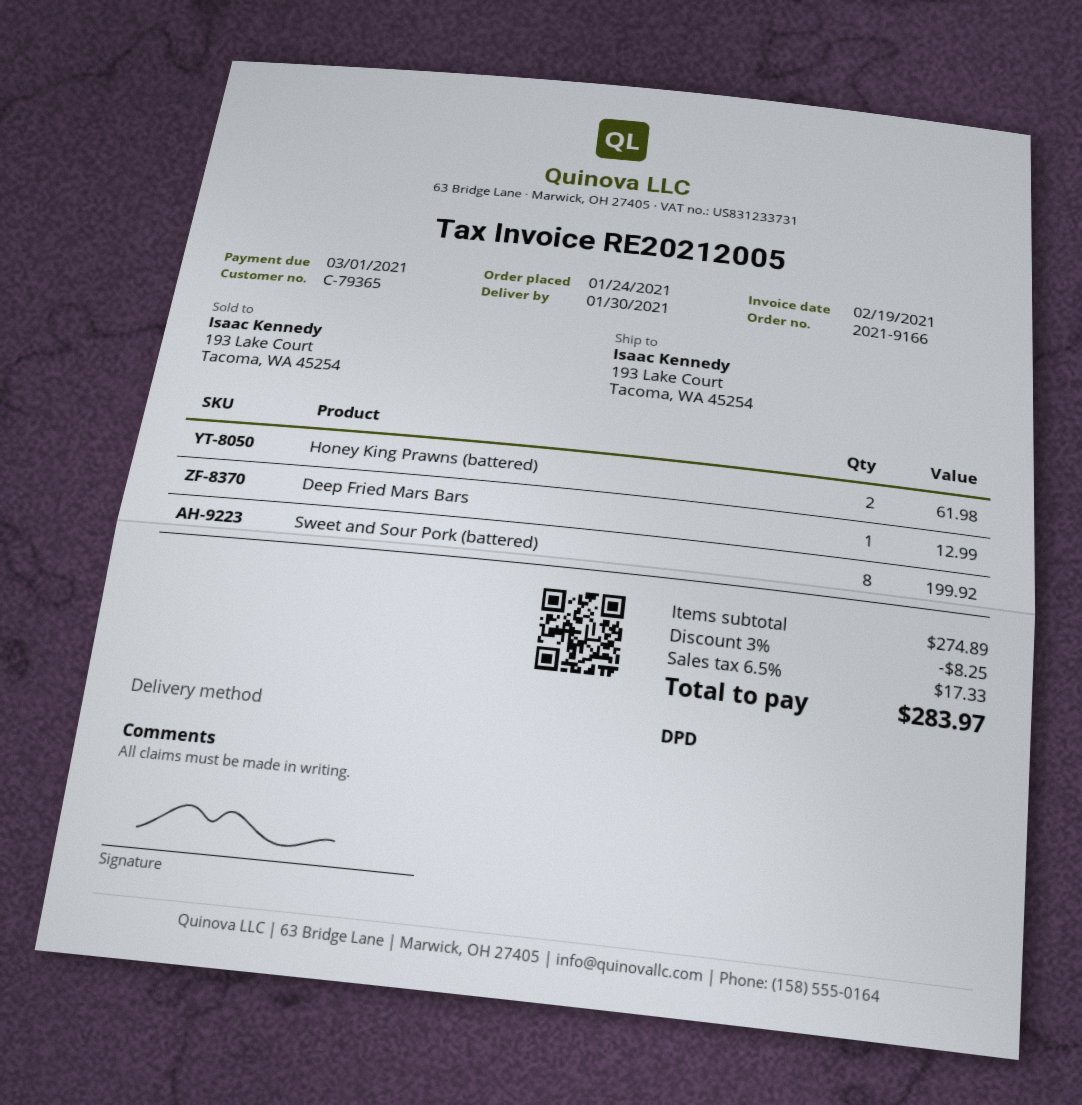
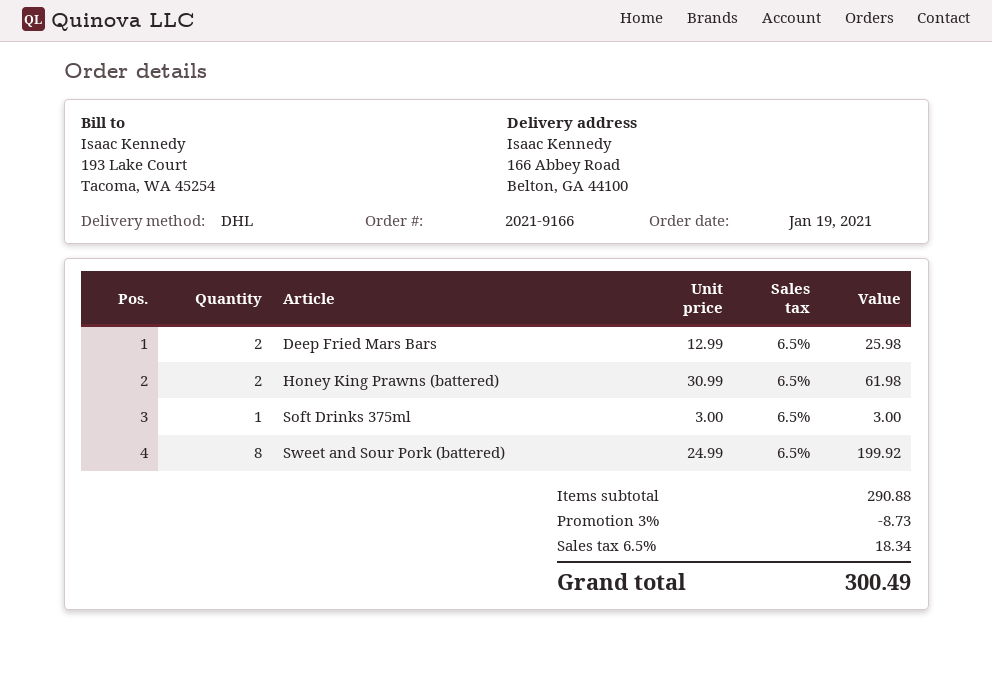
order date: 2021-01-24 -> 2021-01-19
shipping method: DPD -> DHL
ship to: 193 Lake Court, Tacoma, WA 45254 -> 166 Abbey Road, Belton, GA 44100
Deep Fried Mars Bars: 1 for 12.99 -> 2 for 25.98
Soft Drinks 375ml: none -> 1 for 3.00
subtotal: 274.89 -> 290.88
discount: 3% = 8.25 -> 3% = 8.73
tax: 6.5% = 17.33 -> 6.5% = 18.34
total: 283.97 -> 300.49

